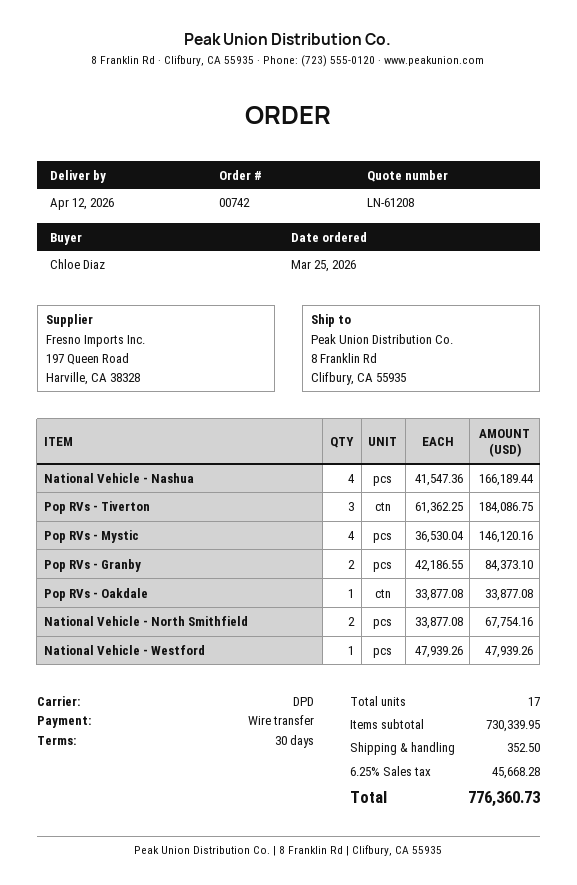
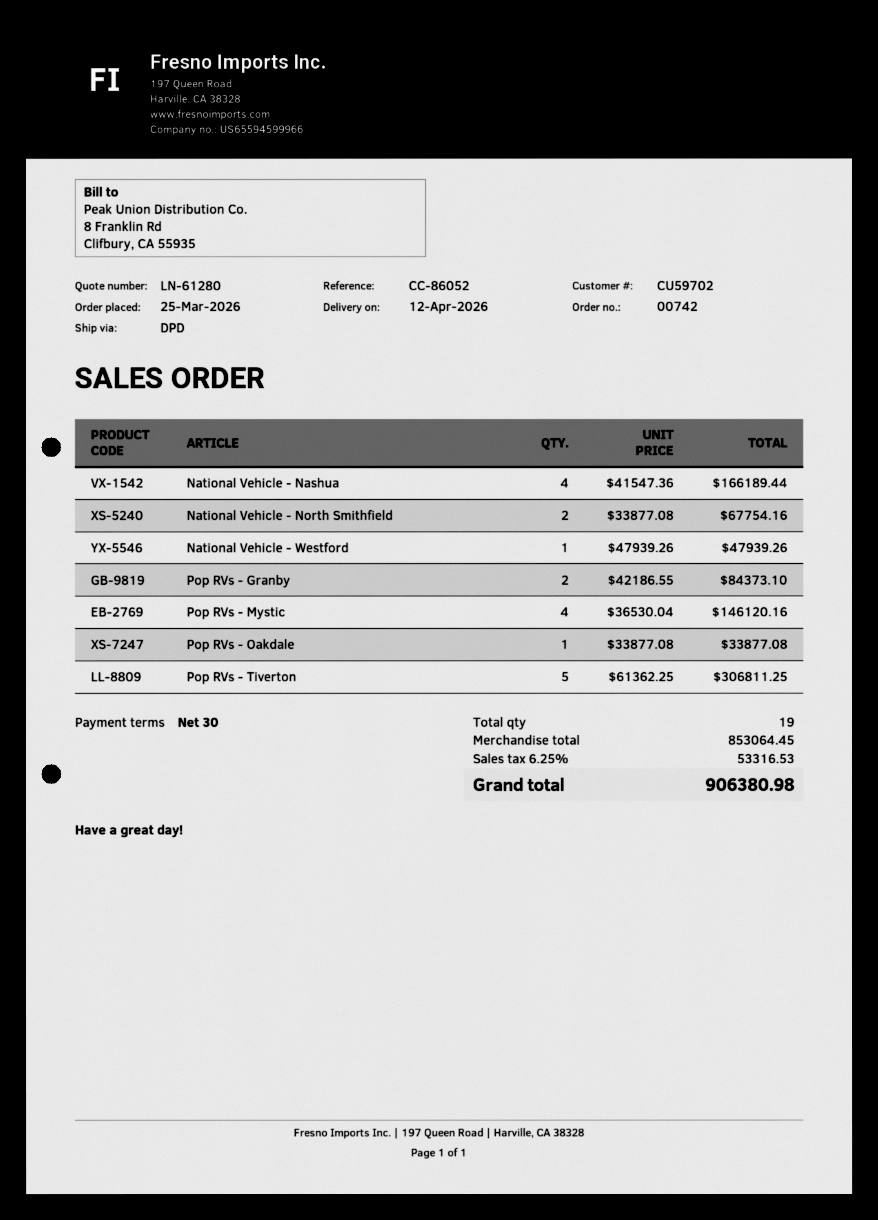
quote number: LN-61208 -> LN-61280
Pop RVs - Tiverton: 3 x 61362.25 = 184086.75 -> 5 x 61362.25 = 306811.25
total quantity: 17 -> 19
subtotal: 730339.95 -> 853064.45
shipping: 352.50 -> none
tax: 6.25% = 45668.28 -> 6.25% = 53316.53
total: 776360.73 -> 906380.98

